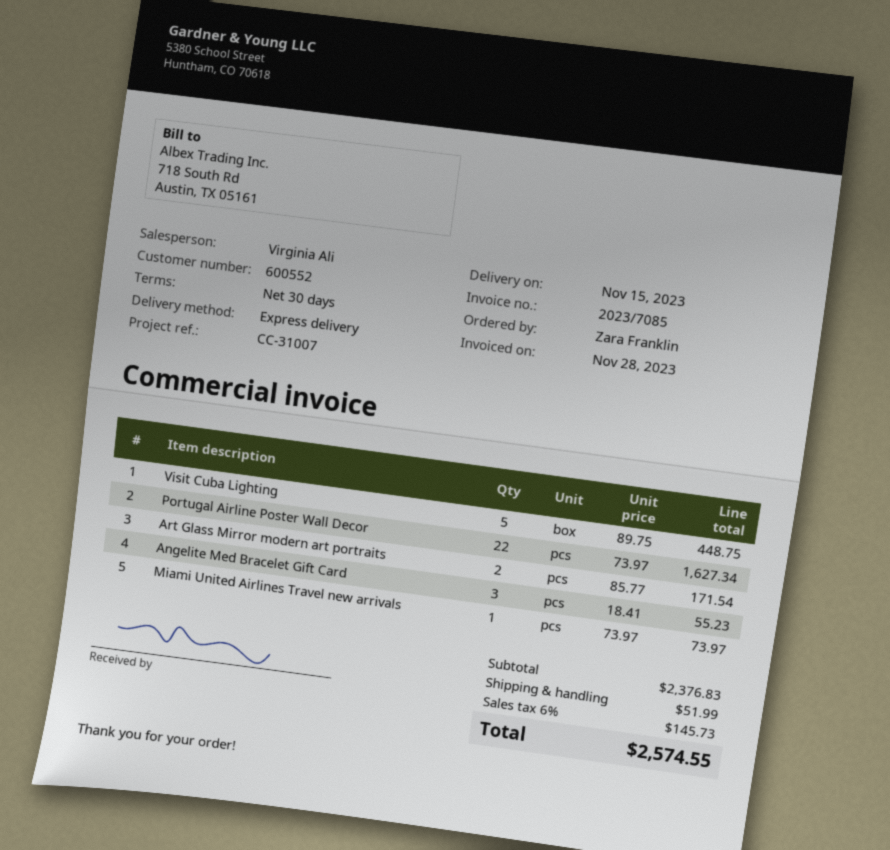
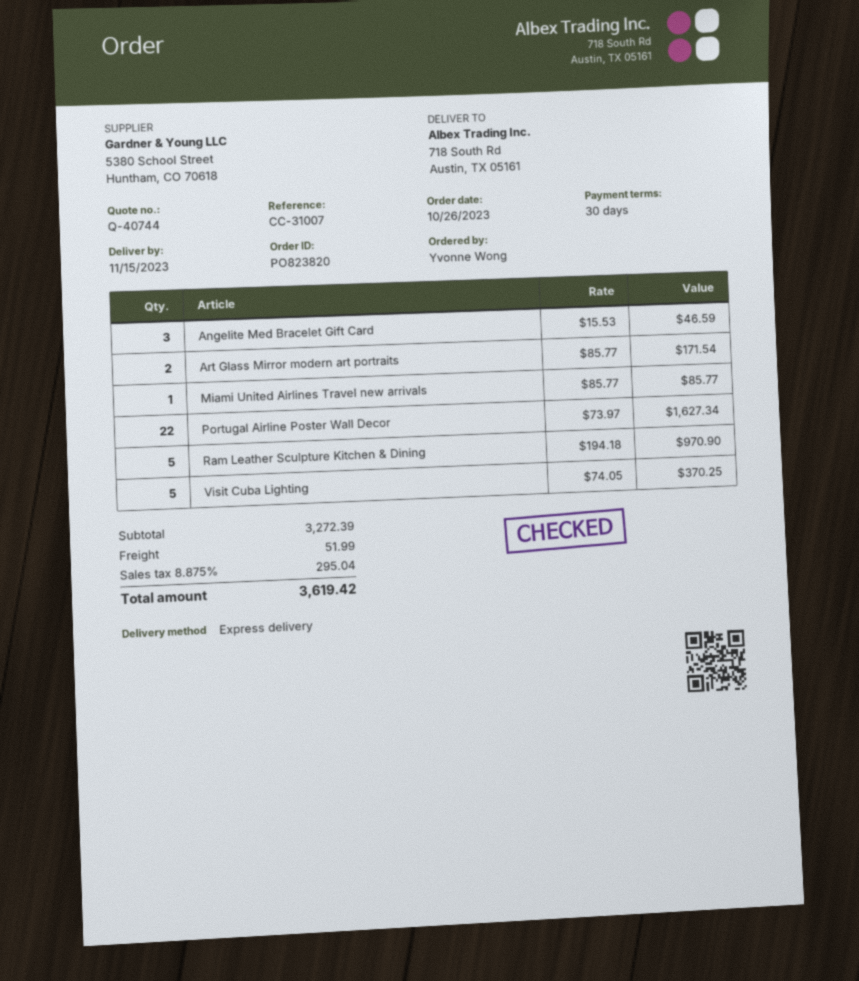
ordered by: Zara Franklin -> Yvonne Wong
Visit Cuba Lighting: 5 x 89.75 = 448.75 -> 5 x 74.05 = 370.25
Angelite Med Bracelet Gift Card: 3 x 18.41 = 55.23 -> 3 x 15.53 = 46.59
Miami United Airlines Travel new arrivals: 1 x 73.97 = 73.97 -> 1 x 85.77 = 85.77
Ram Leather Sculpture Kitchen & Dining: none -> 5 x 194.18 = 970.90
subtotal: 2376.83 -> 3272.39
tax: 6% = 145.73 -> 8.875% = 295.04
total: 2574.55 -> 3619.42

